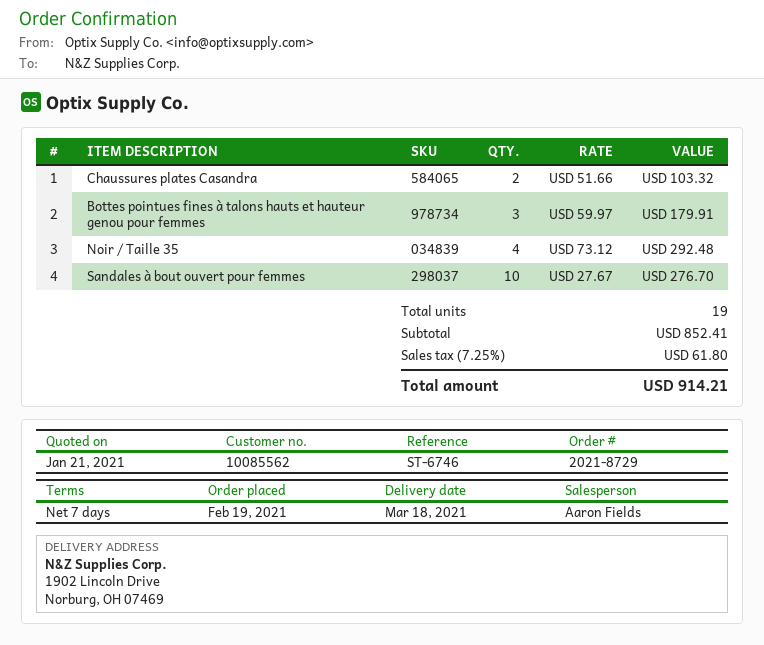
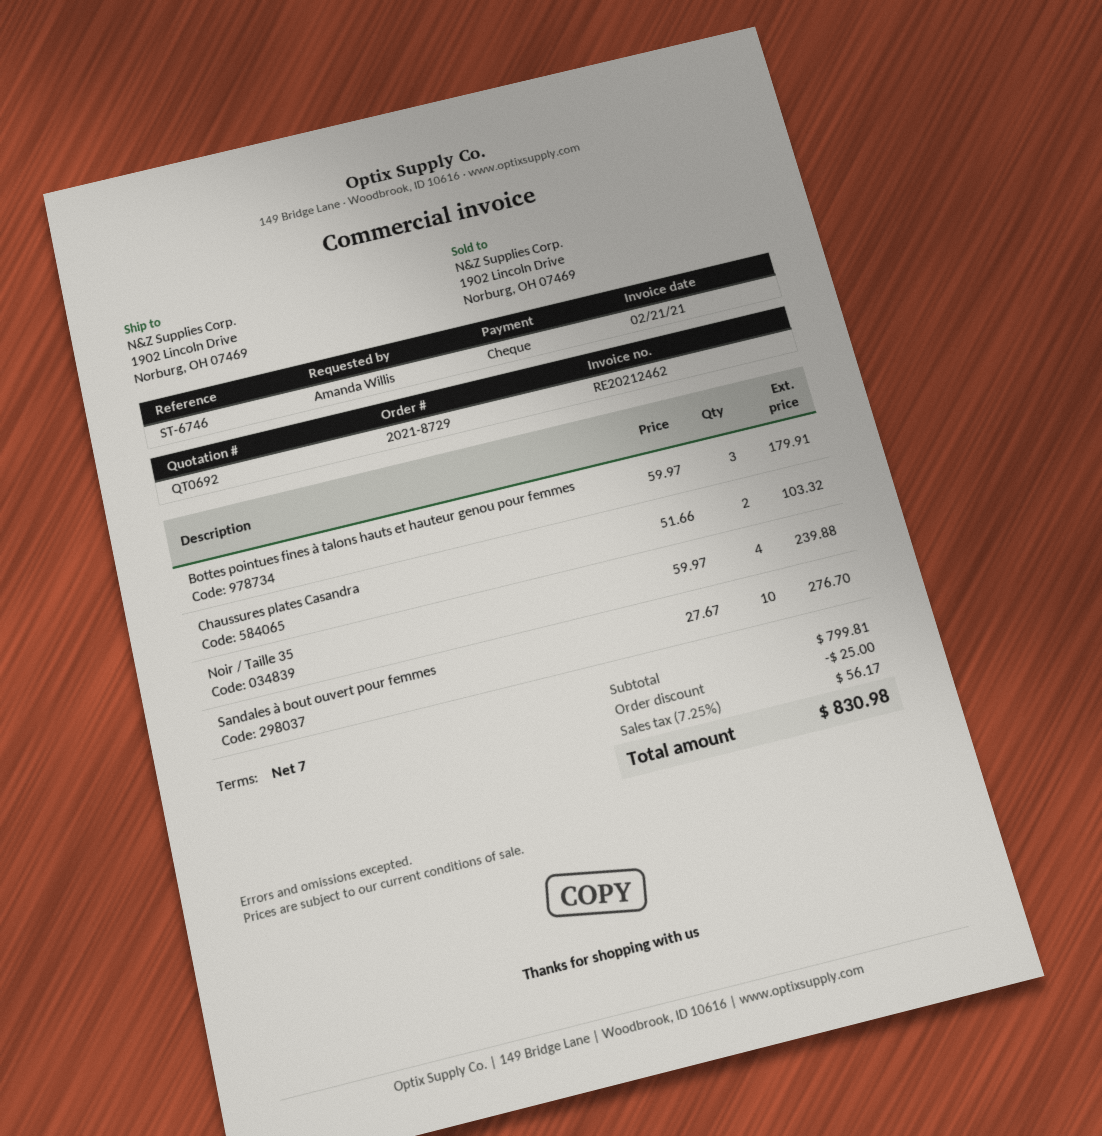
Noir / Taille 35: 4 x 73.12 = 292.48 -> 4 x 59.97 = 239.88
subtotal: 852.41 -> 799.81
discount: none -> 25.00
tax: 7.25% = 61.80 -> 7.25% = 56.17
total: 914.21 -> 830.98

